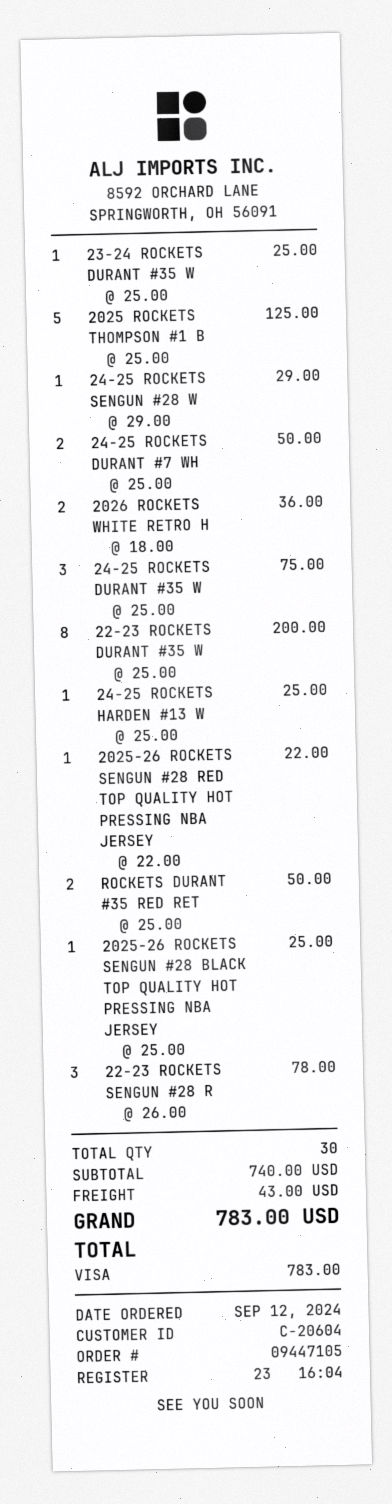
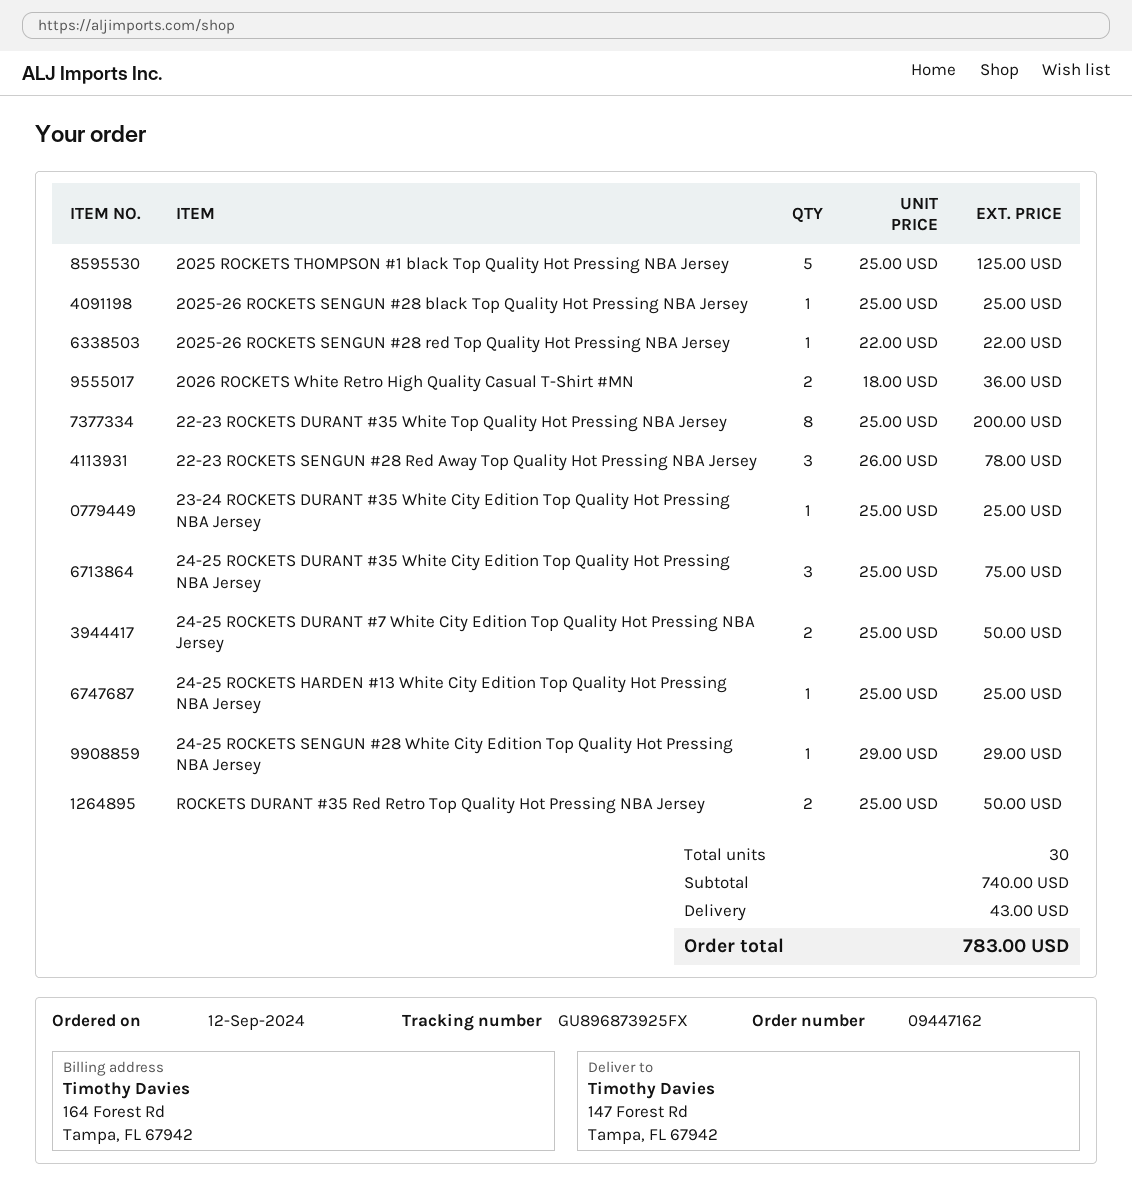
order number: 09447105 -> 09447162

